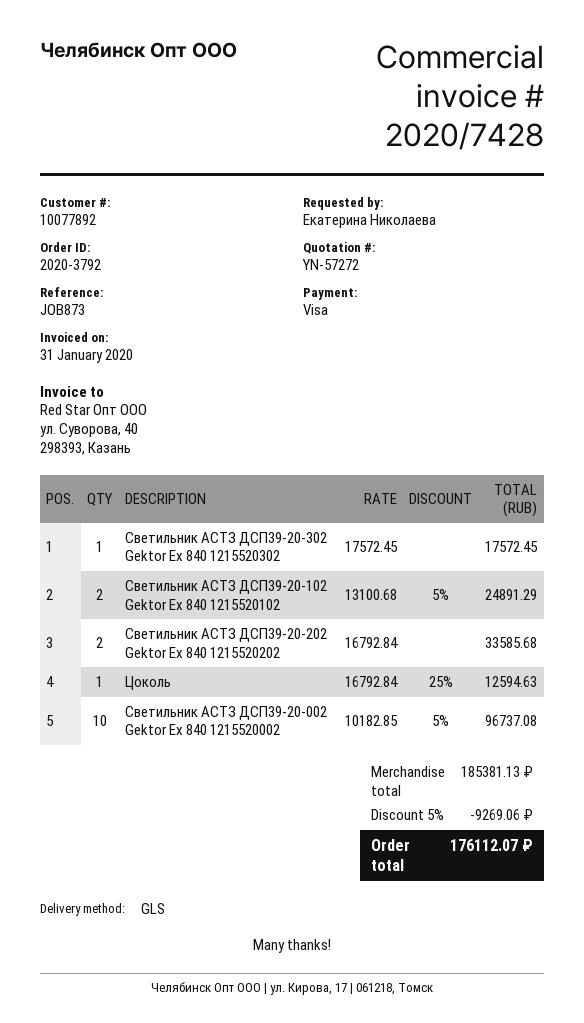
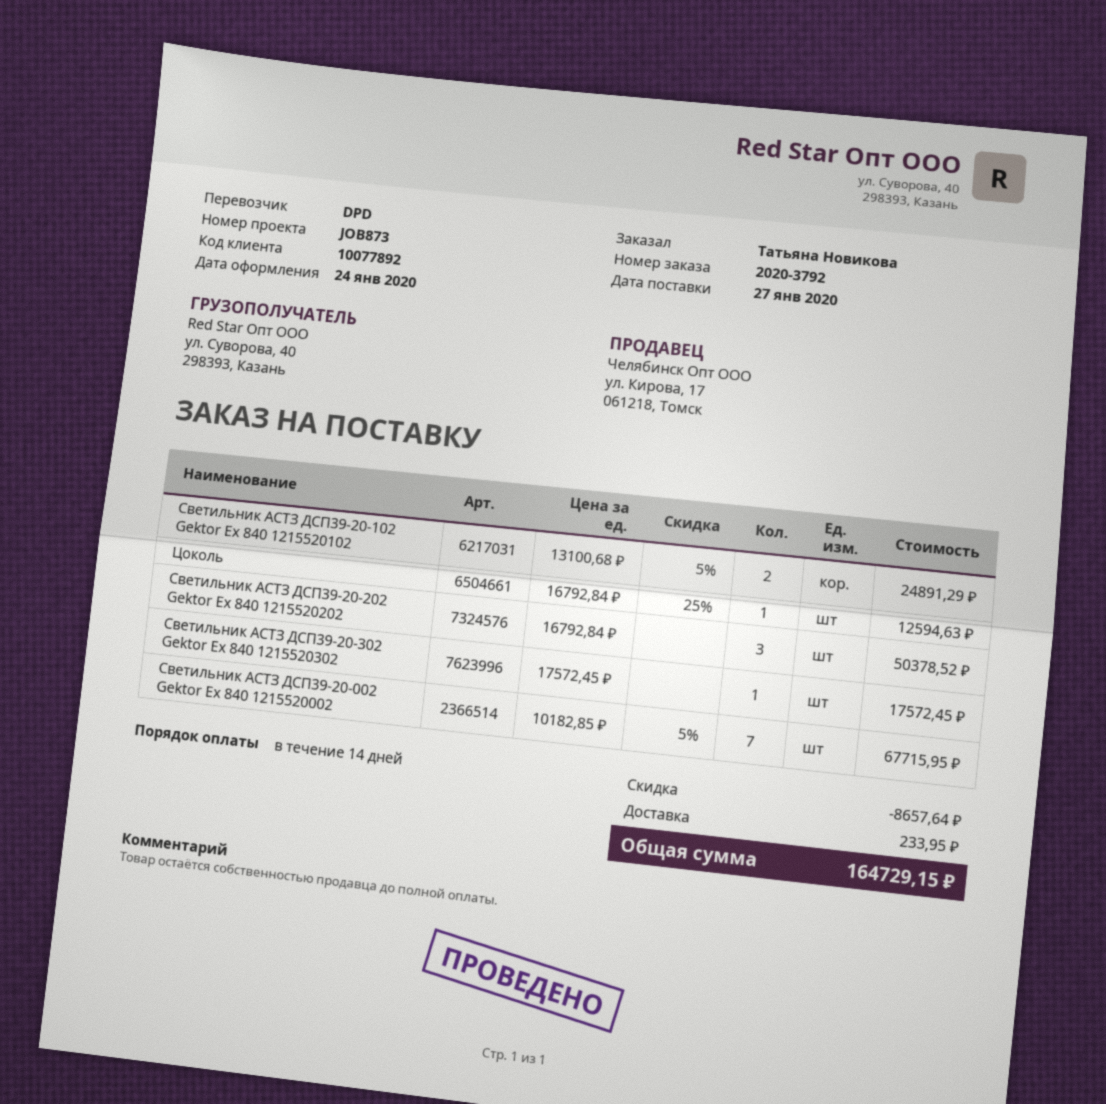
ordered by: Екатерина Николаева -> Татьяна Новикова
shipping method: GLS -> DPD
Светильник АСТЗ ДСП39-20-202 Gektor Ex 840 1215520202: 2 x 16792.84 = 33585.68 -> 3 x 16792.84 = 50378.52
Светильник АСТЗ ДСП39-20-002 Gektor Ex 840 1215520002: 10 x 10182.85 - 5% = 96737.08 -> 7 x 10182.85 - 5% = 67715.95
discount: 9269.06 -> 8657.64
shipping: none -> 233.95
total: 176112.07 -> 164729.15

